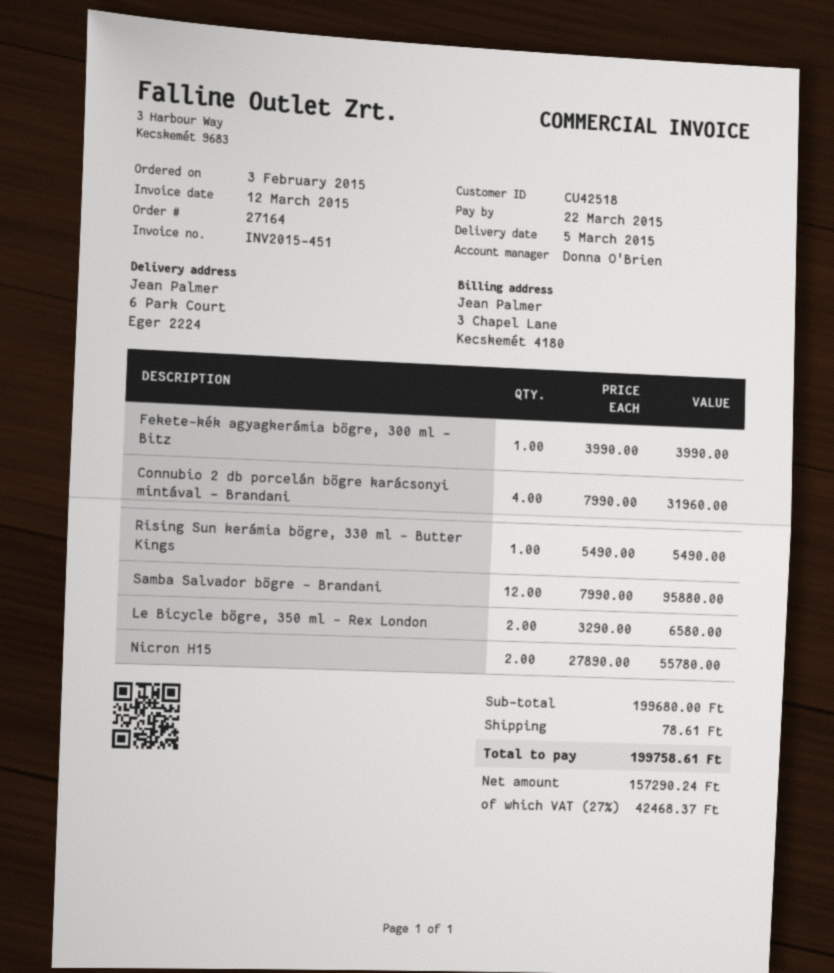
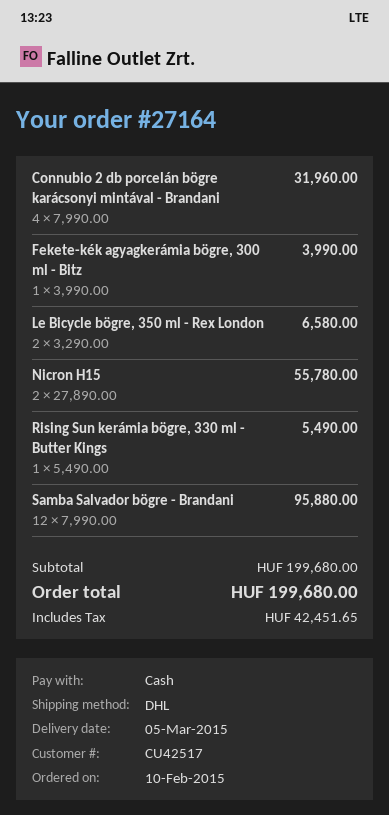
order date: 2015-02-03 -> 2015-02-10
customer number: CU42518 -> CU42517
shipping: 78.61 -> none
tax: 42468.37 -> 42451.65
total: 199758.61 -> 199680.00

